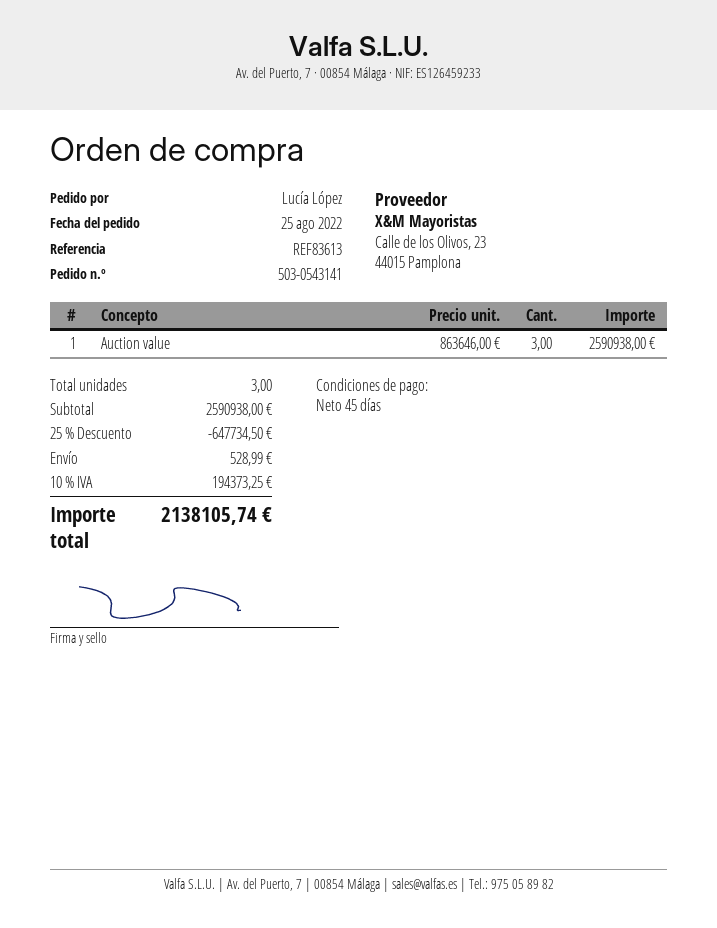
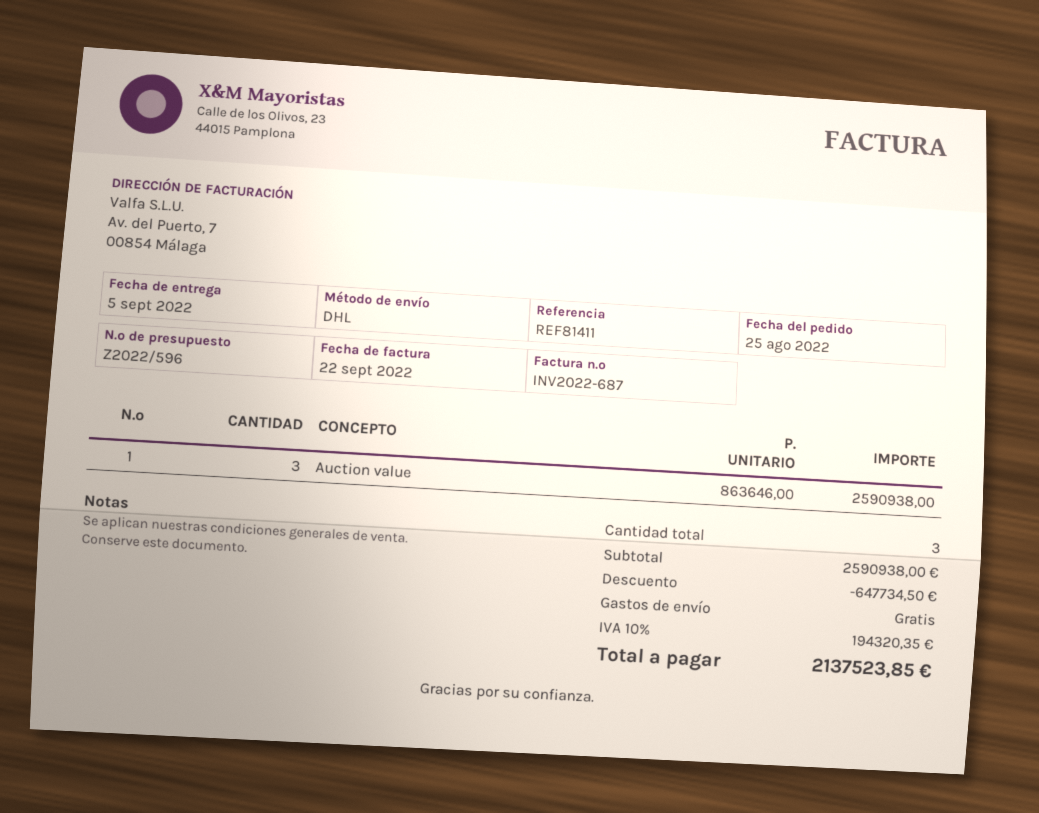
reference: REF83613 -> REF81411
shipping: 528.99 -> 0.00
tax: 10% = 194373.25 -> 10% = 194320.35
total: 2138105.74 -> 2137523.85

